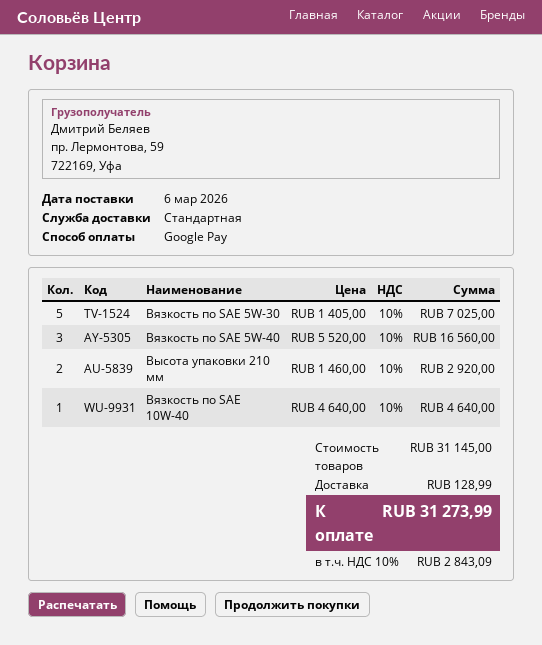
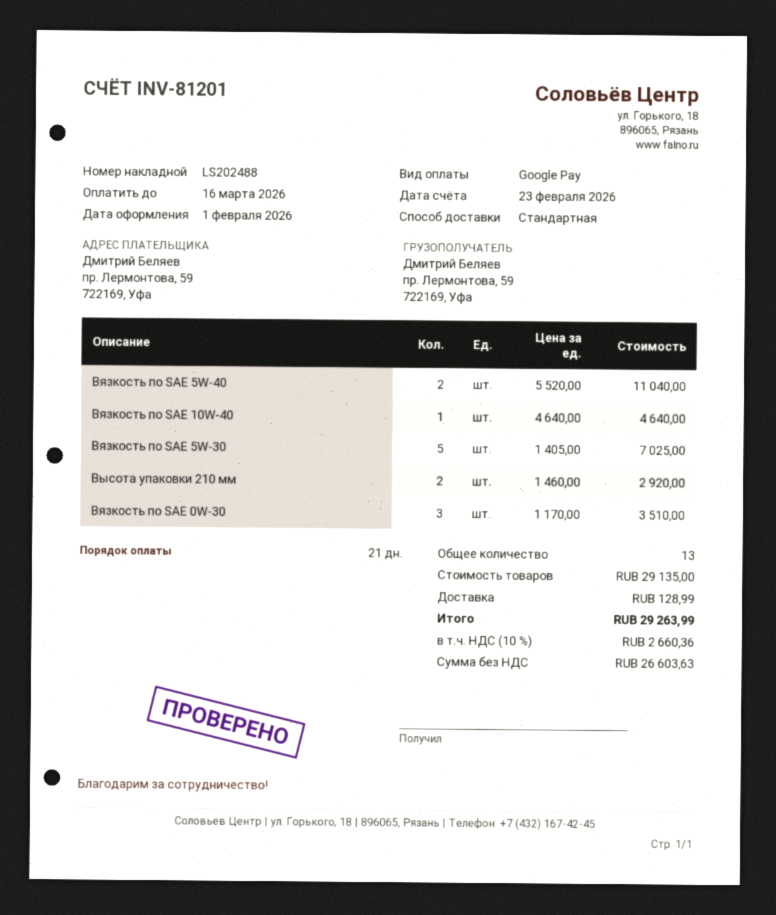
Вязкость по SAE 5W-40: 3 x 5520.00 = 16560.00 -> 2 x 5520.00 = 11040.00
Вязкость по SAE 0W-30: none -> 3 x 1170.00 = 3510.00
subtotal: 31145.00 -> 29135.00
tax: 10% = 2843.09 -> 10% = 2660.36
total: 31273.99 -> 29263.99

